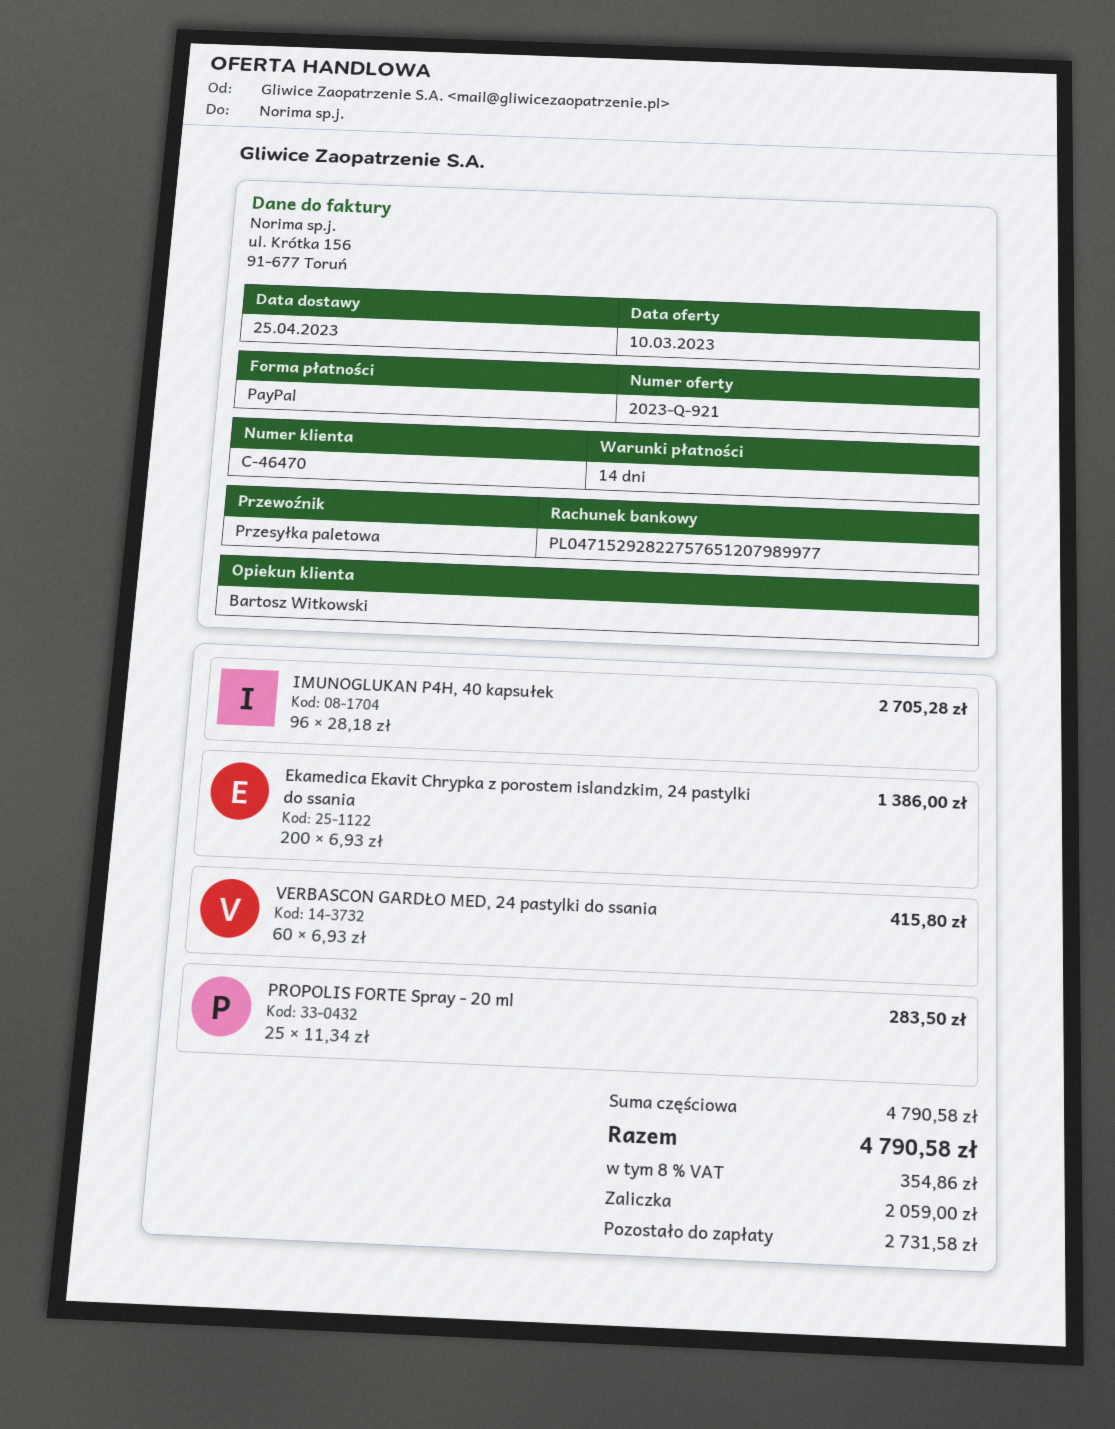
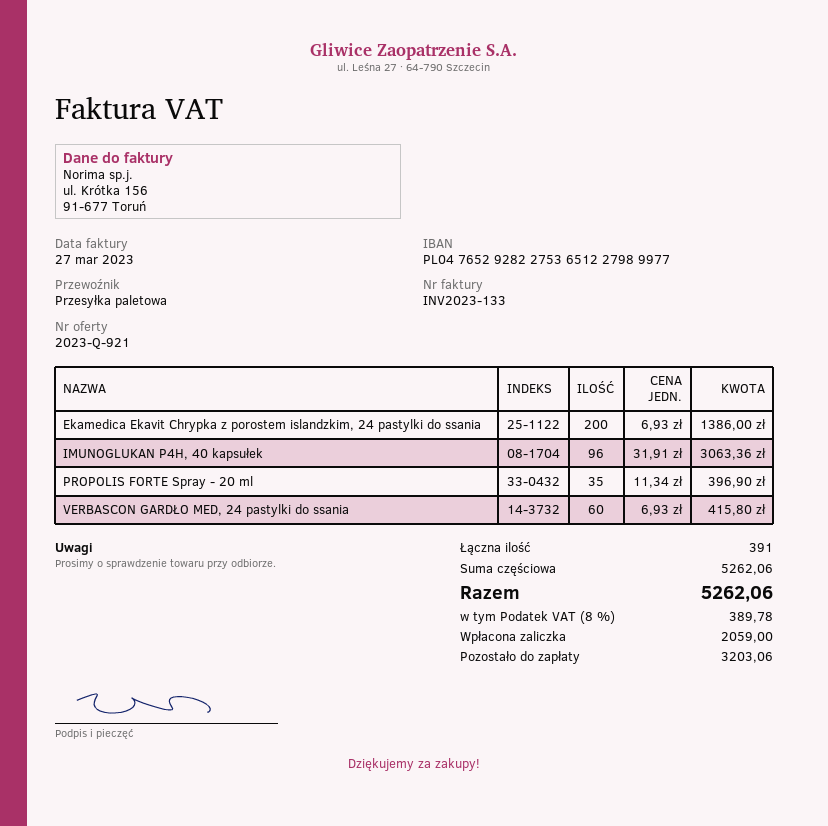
bank account: PL04715292822757651207989977 -> PL04765292822753651227989977
IMUNOGLUKAN P4H, 40 kapsułek: 96 x 28.18 = 2705.28 -> 96 x 31.91 = 3063.36
PROPOLIS FORTE Spray - 20 ml: 25 x 11.34 = 283.50 -> 35 x 11.34 = 396.90
subtotal: 4790.58 -> 5262.06
tax: 8% = 354.86 -> 8% = 389.78
total: 4790.58 -> 5262.06
balance: 2731.58 -> 3203.06

